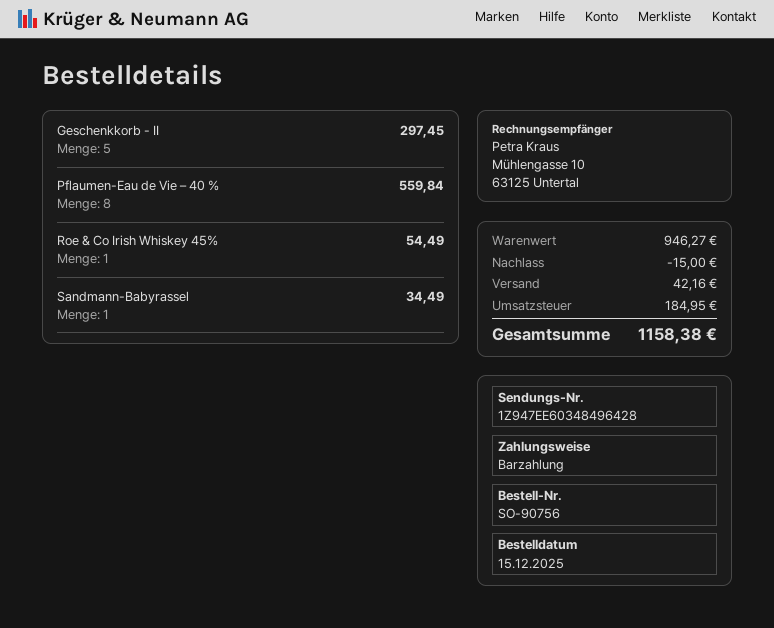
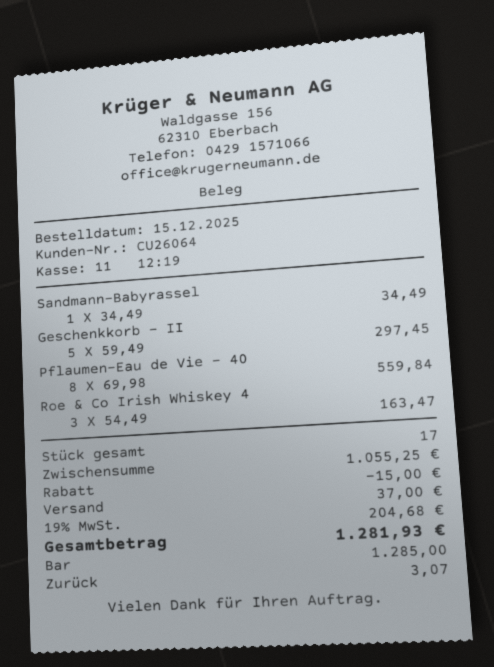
Roe & Co Irish Whiskey 45%: 1 for 54.49 -> 3 for 163.47
subtotal: 946.27 -> 1055.25
shipping: 42.16 -> 37.00
tax: 184.95 -> 204.68
total: 1158.38 -> 1281.93

